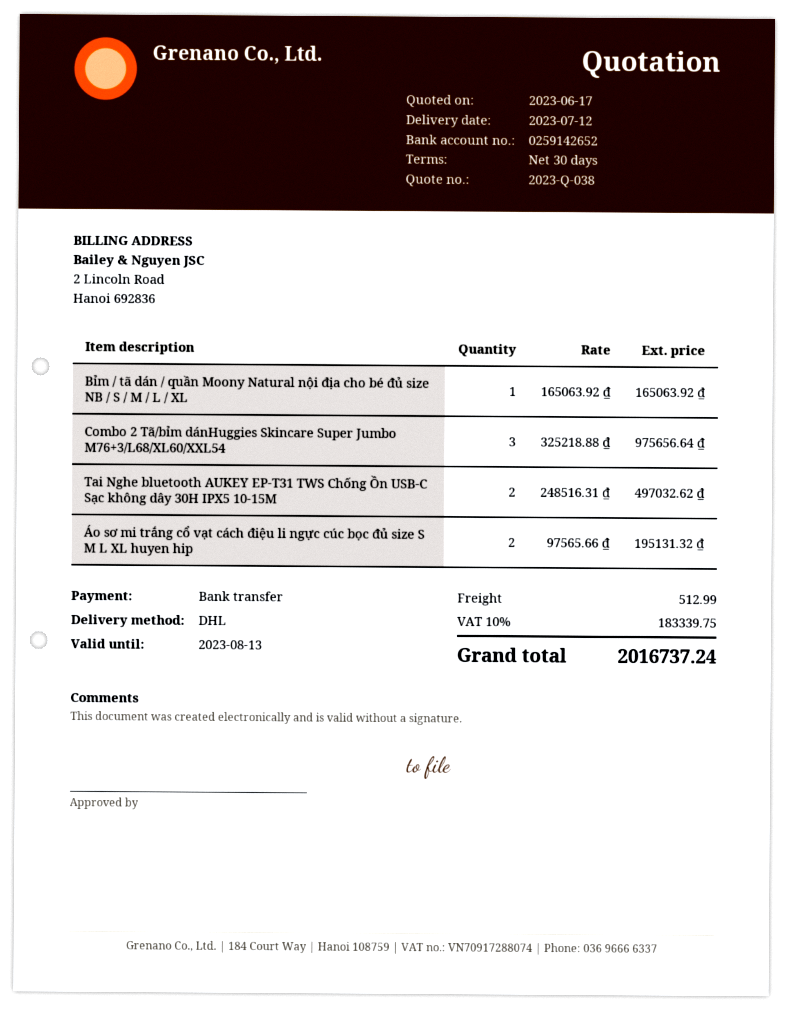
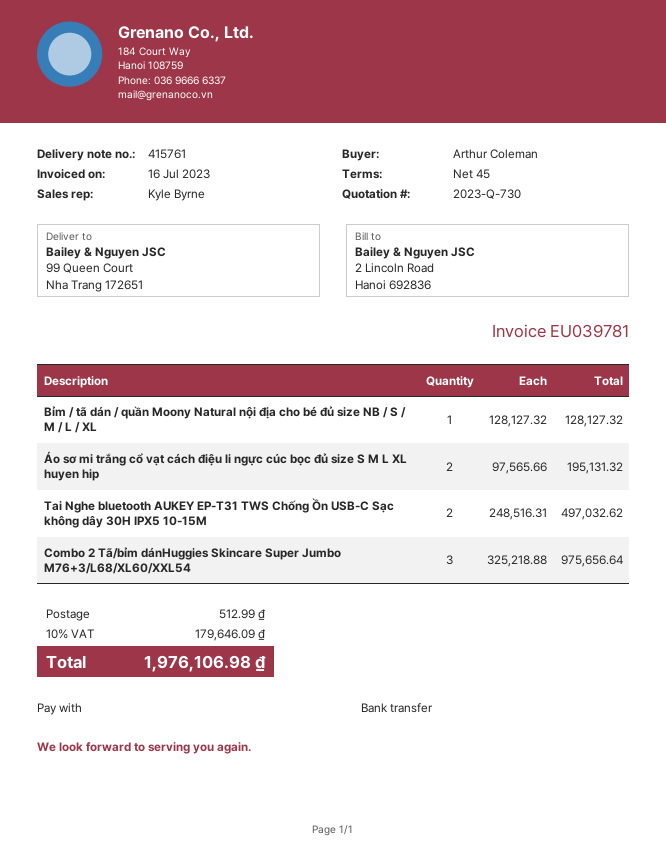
quote number: 2023-Q-038 -> 2023-Q-730
payment terms: 30 days -> 45 days
Bỉm / tã dán / quần Moony Natural nội địa cho bé đủ size NB / S / M / L / XL: 1 x 165063.92 = 165063.92 -> 1 x 128127.32 = 128127.32
tax: 10% = 183339.75 -> 10% = 179646.09
total: 2016737.24 -> 1976106.98

